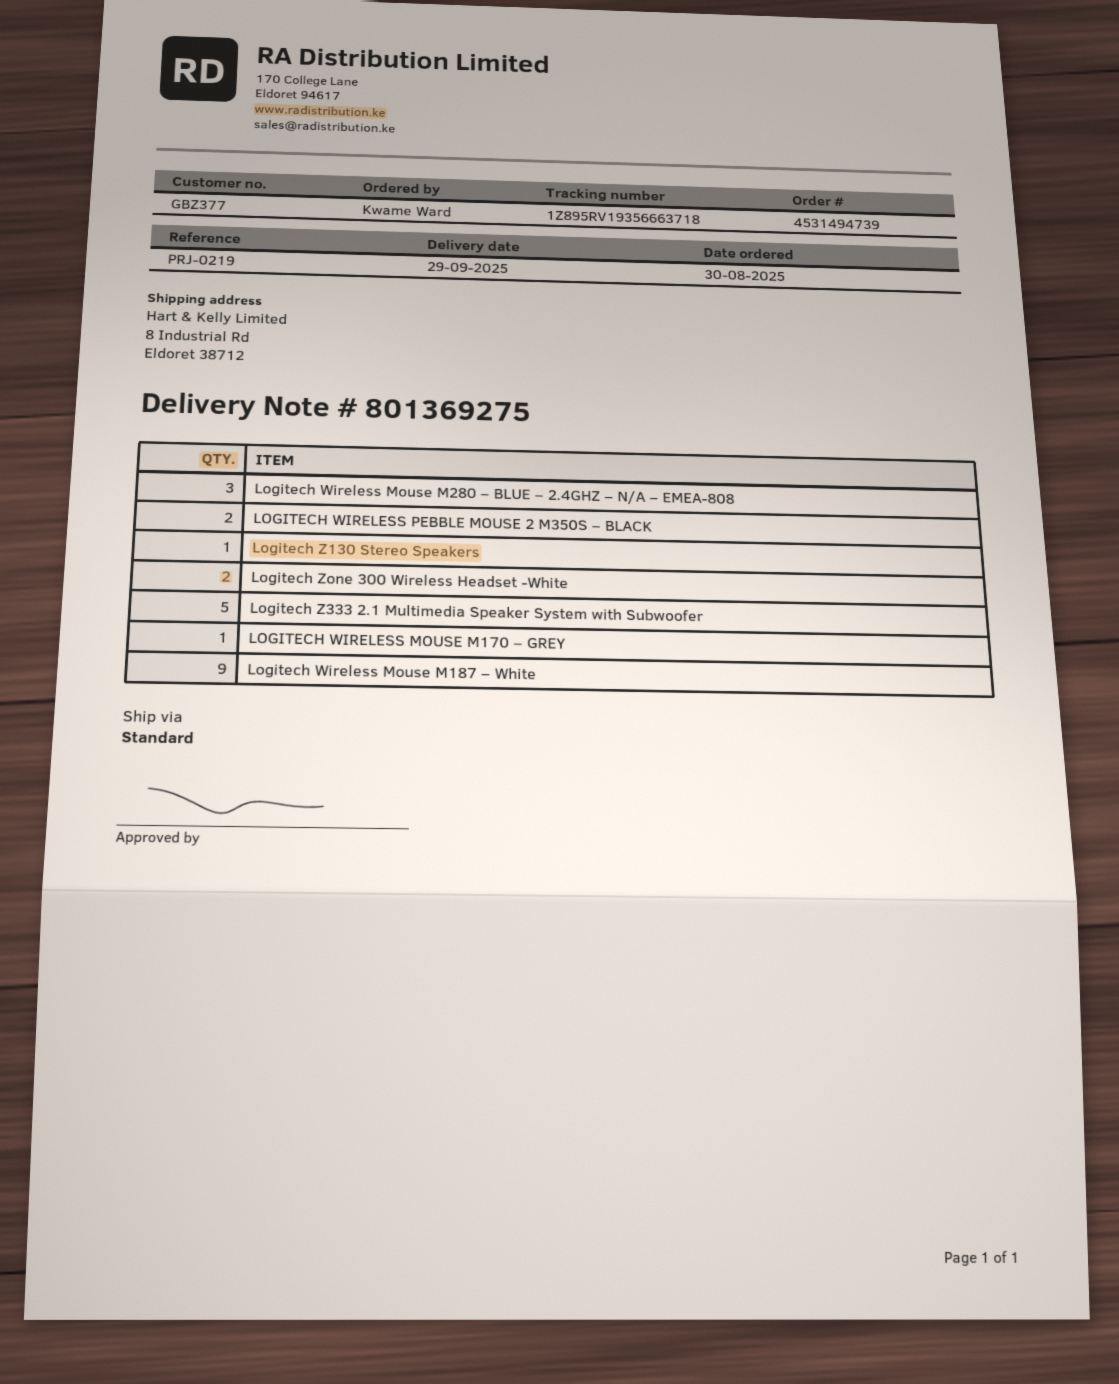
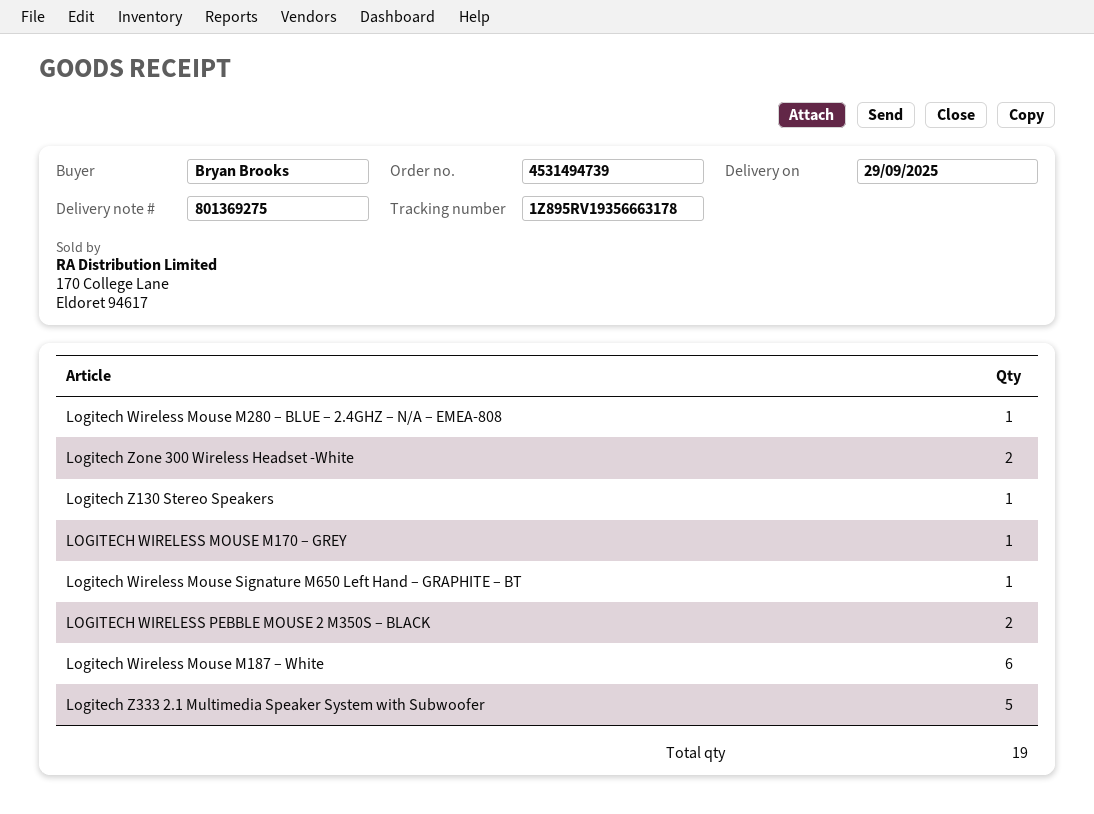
ordered by: Kwame Ward -> Bryan Brooks
tracking number: 1Z895RV19356663718 -> 1Z895RV19356663178
Logitech Wireless Mouse M280 – BLUE – 2.4GHZ – N/A – EMEA-808: 3 -> 1
Logitech Wireless Mouse M187 – White: 9 -> 6
Logitech Wireless Mouse Signature M650 Left Hand – GRAPHITE – BT: none -> 1

